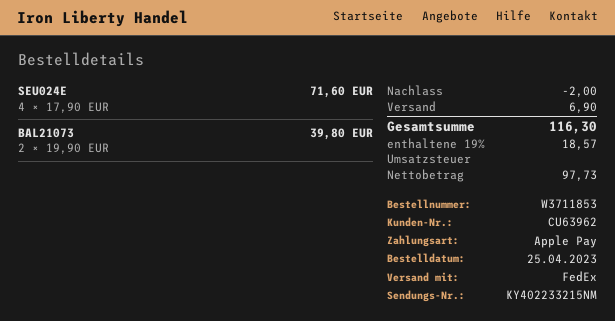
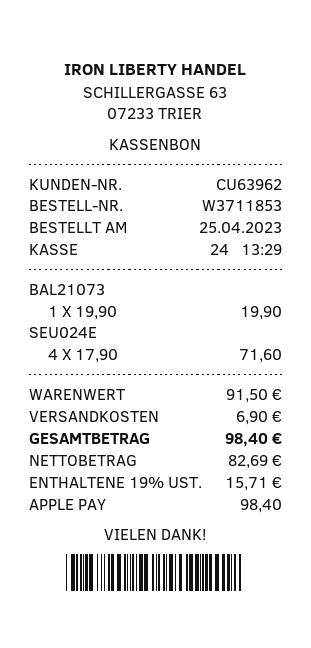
BAL21073: 2 x 19.90 = 39.80 -> 1 x 19.90 = 19.90
discount: 2.00 -> none
net: 97.73 -> 82.69
tax: 19% = 18.57 -> 19% = 15.71
total: 116.30 -> 98.40

